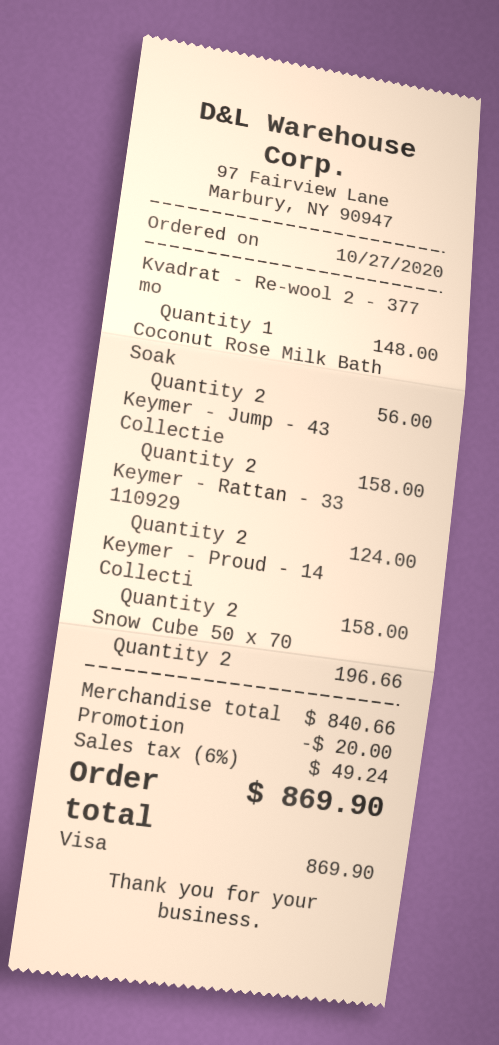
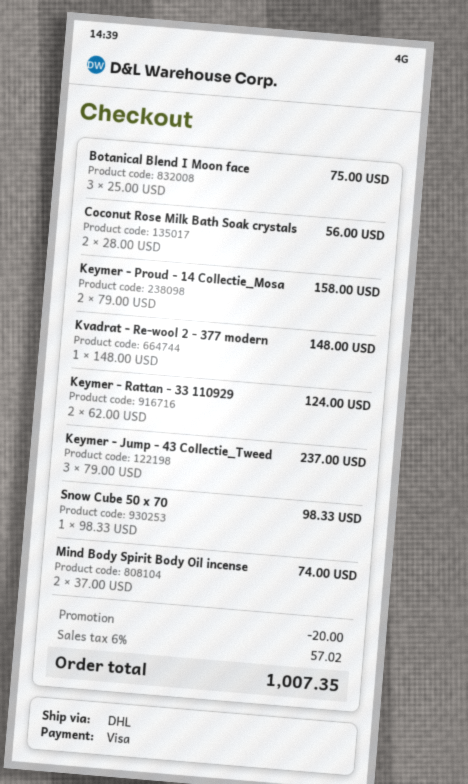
Keymer - Jump - 43 Collectie: 2 for 158.00 -> 3 for 237.00
Snow Cube 50 x 70: 2 for 196.66 -> 1 for 98.33
Botanical Blend I Moon face: none -> 3 for 75.00
Mind Body Spirit Body Oil incense: none -> 2 for 74.00
tax: 6% = 49.24 -> 6% = 57.02
total: 869.90 -> 1007.35

